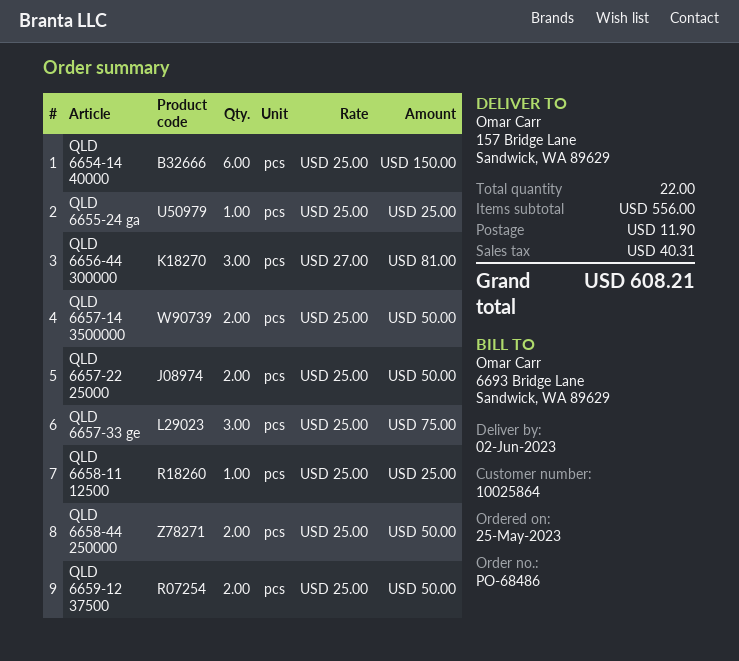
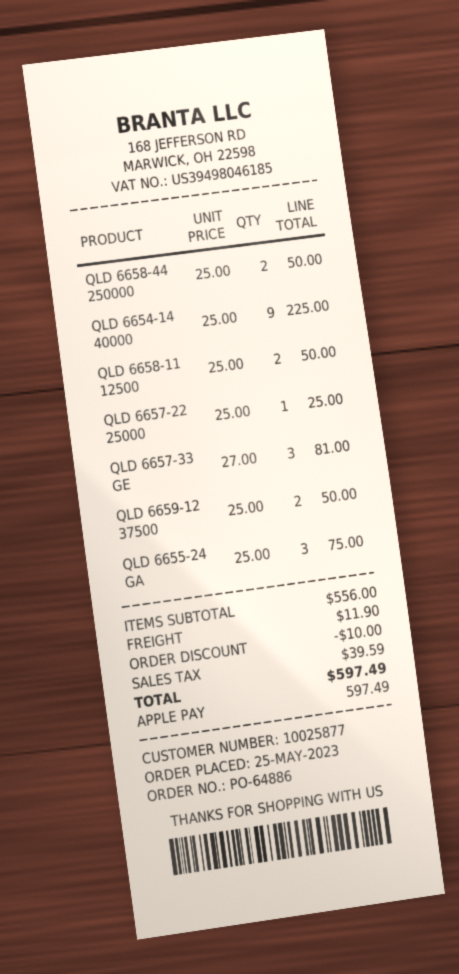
order number: PO-68486 -> PO-64886
customer number: 10025864 -> 10025877
QLD 6654-14 40000: 6 x 25.00 = 150.00 -> 9 x 25.00 = 225.00
QLD 6655-24 ga: 1 x 25.00 = 25.00 -> 3 x 25.00 = 75.00
QLD 6656-44 300000: 3 x 27.00 = 81.00 -> none
QLD 6657-14 3500000: 2 x 25.00 = 50.00 -> none
QLD 6657-22 25000: 2 x 25.00 = 50.00 -> 1 x 25.00 = 25.00
QLD 6657-33 ge: 3 x 25.00 = 75.00 -> 3 x 27.00 = 81.00
QLD 6658-11 12500: 1 x 25.00 = 25.00 -> 2 x 25.00 = 50.00
discount: none -> 10.00
tax: 40.31 -> 39.59
total: 608.21 -> 597.49

